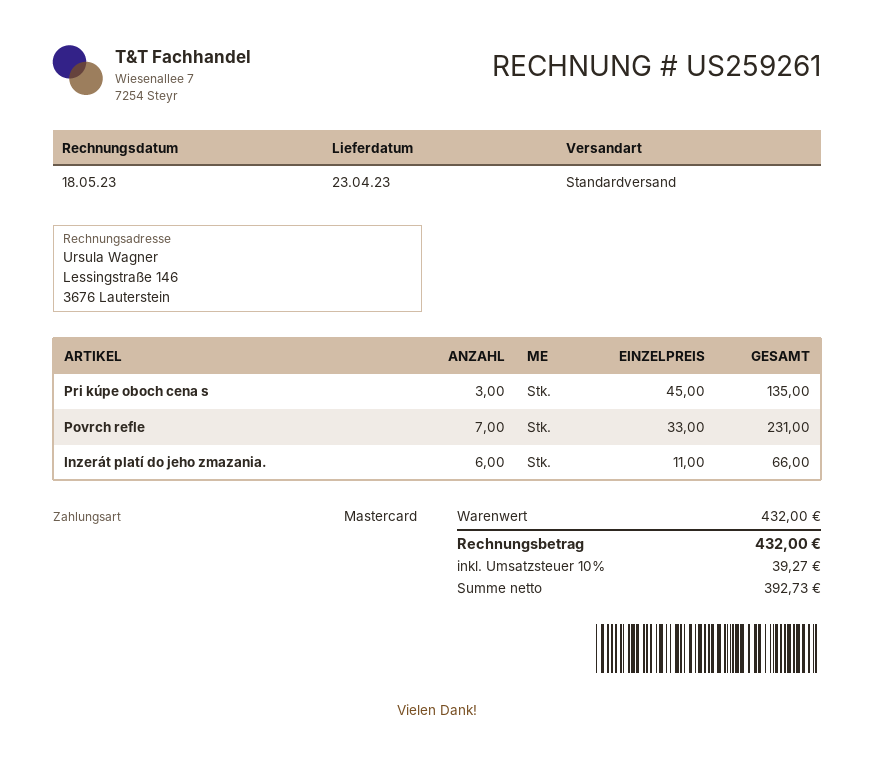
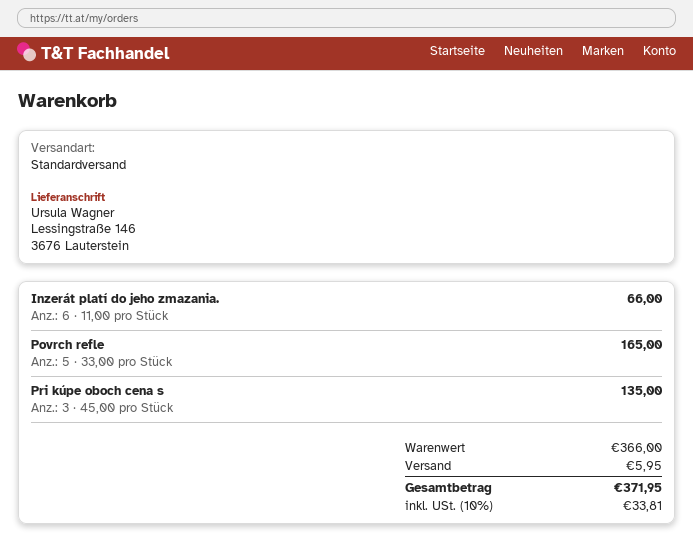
Povrch refle: 7 x 33.00 = 231.00 -> 5 x 33.00 = 165.00
subtotal: 432.00 -> 366.00
shipping: none -> 5.95
tax: 10% = 39.27 -> 10% = 33.81
total: 432.00 -> 371.95

